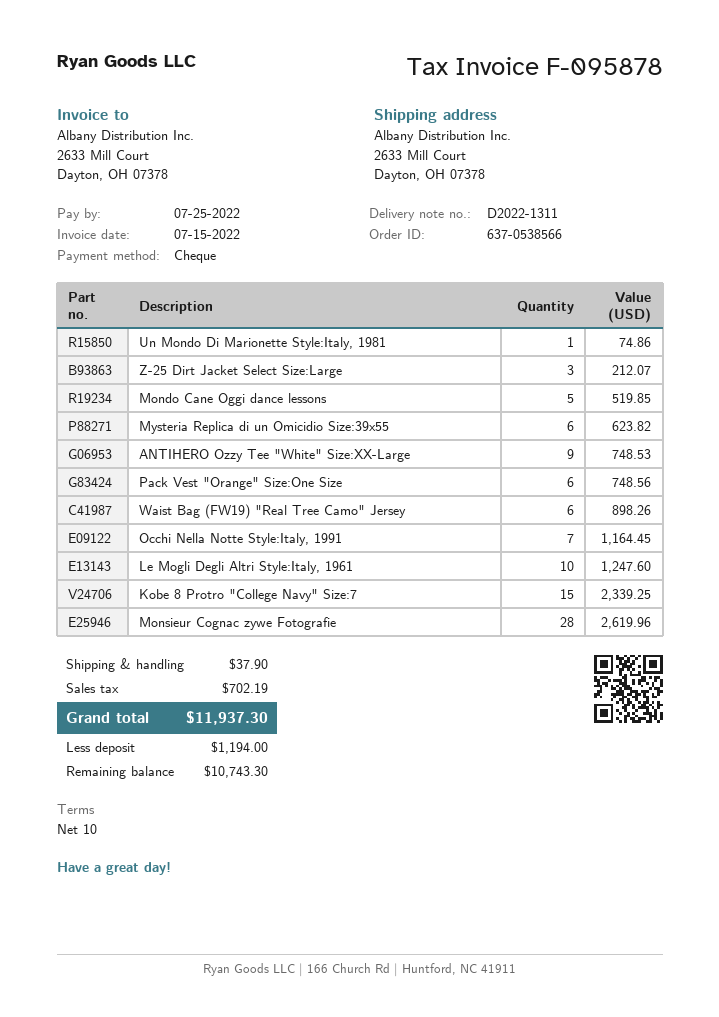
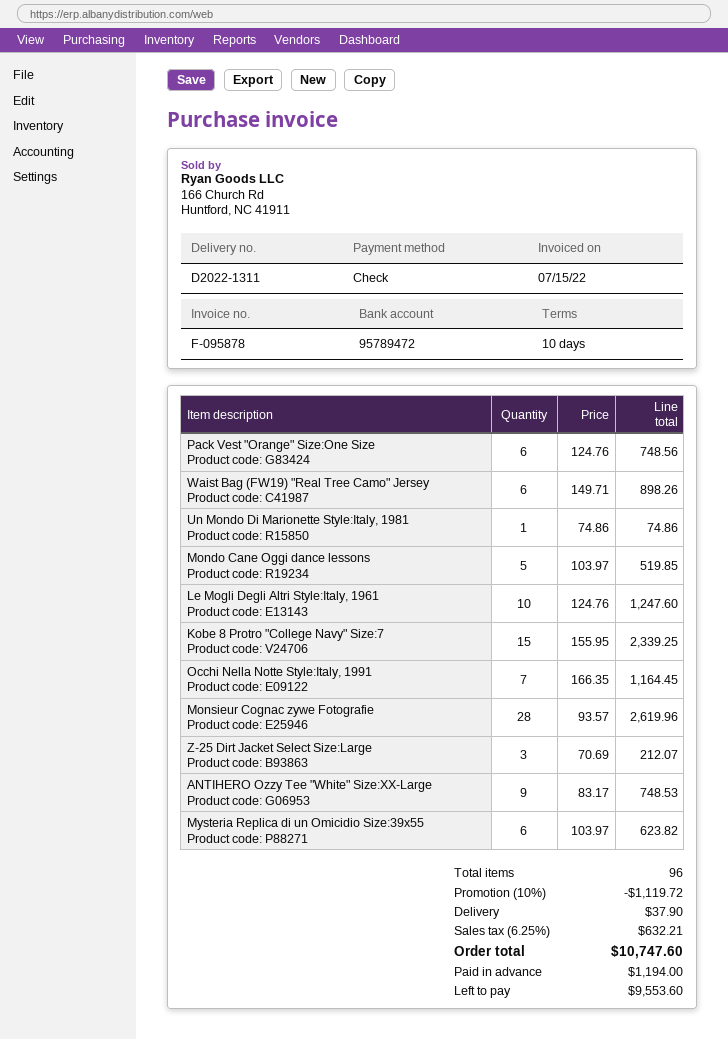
discount: none -> 10% = 1119.72
tax: 702.19 -> 632.21
total: 11937.30 -> 10747.60
balance: 10743.30 -> 9553.60

